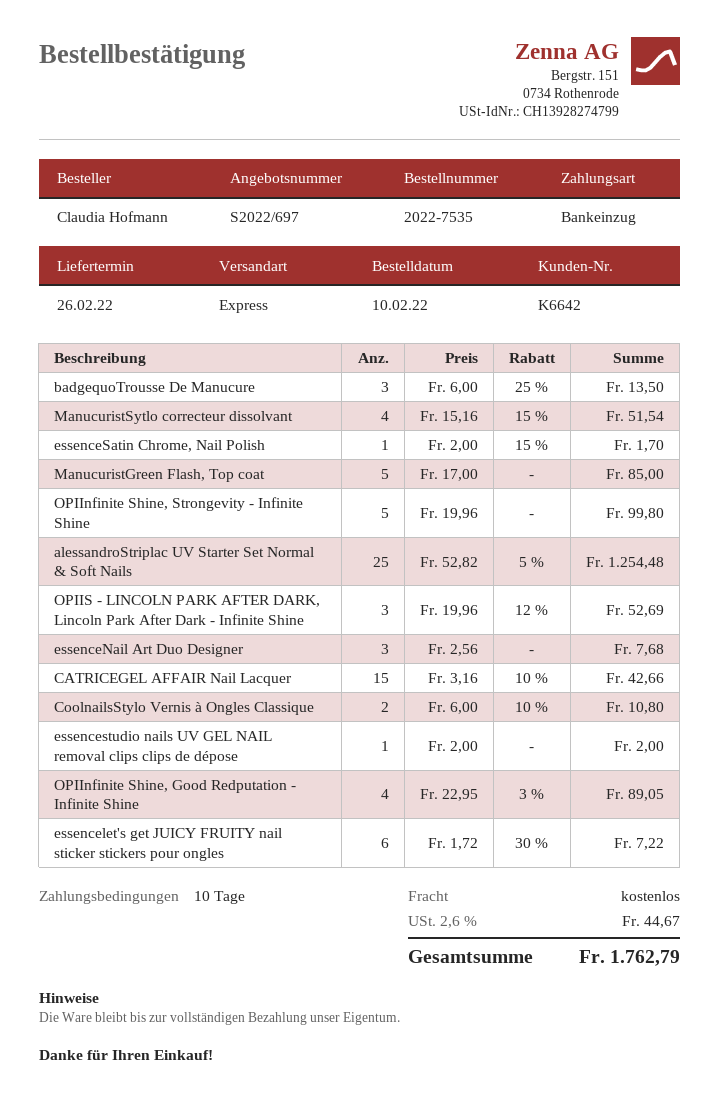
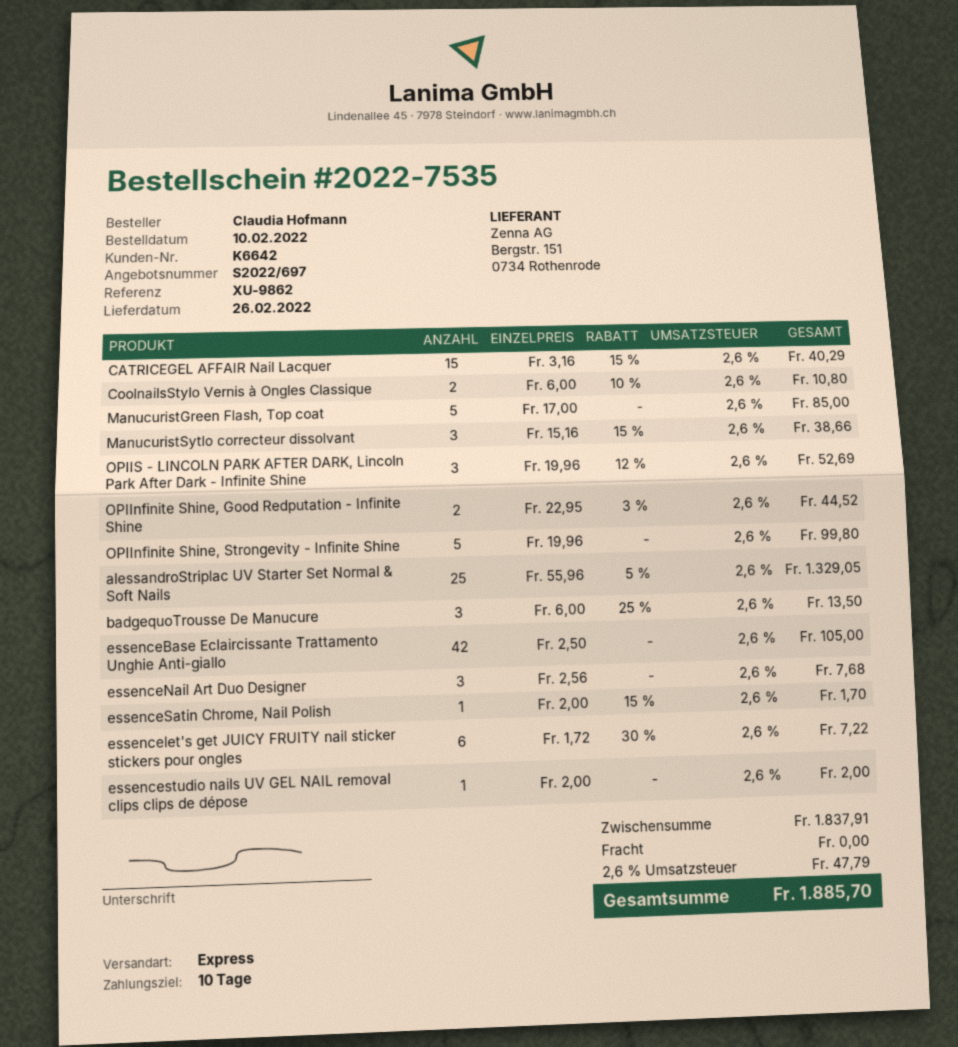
ManucuristSytlo correcteur dissolvant: 4 x 15.16 - 15% = 51.54 -> 3 x 15.16 - 15% = 38.66
alessandroStriplac UV Starter Set Normal & Soft Nails: 25 x 52.82 - 5% = 1254.48 -> 25 x 55.96 - 5% = 1329.05
CATRICEGEL AFFAIR Nail Lacquer: 15 x 3.16 - 10% = 42.66 -> 15 x 3.16 - 15% = 40.29
OPIInfinite Shine, Good Redputation - Infinite Shine: 4 x 22.95 - 3% = 89.05 -> 2 x 22.95 - 3% = 44.52
essenceBase Eclaircissante Trattamento Unghie Anti-giallo: none -> 42 x 2.50 = 105.00
tax: 2.6% = 44.67 -> 2.6% = 47.79
total: 1762.79 -> 1885.70

